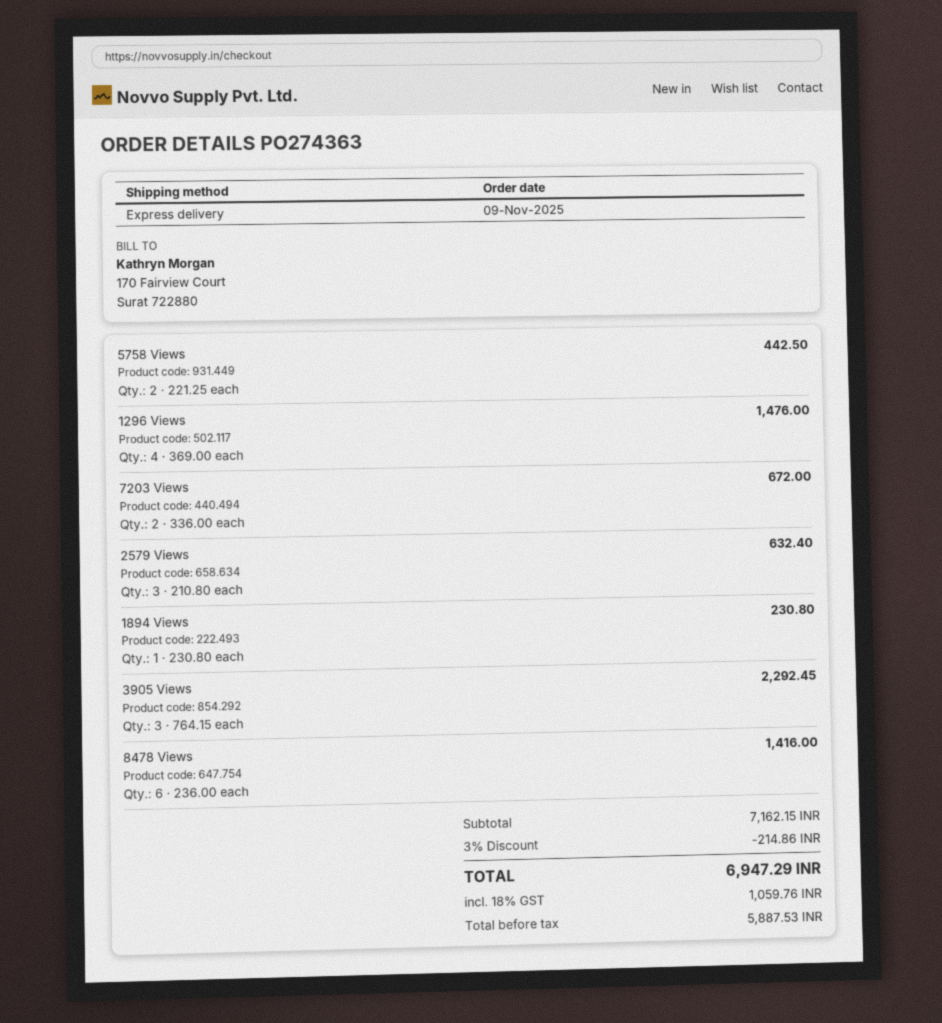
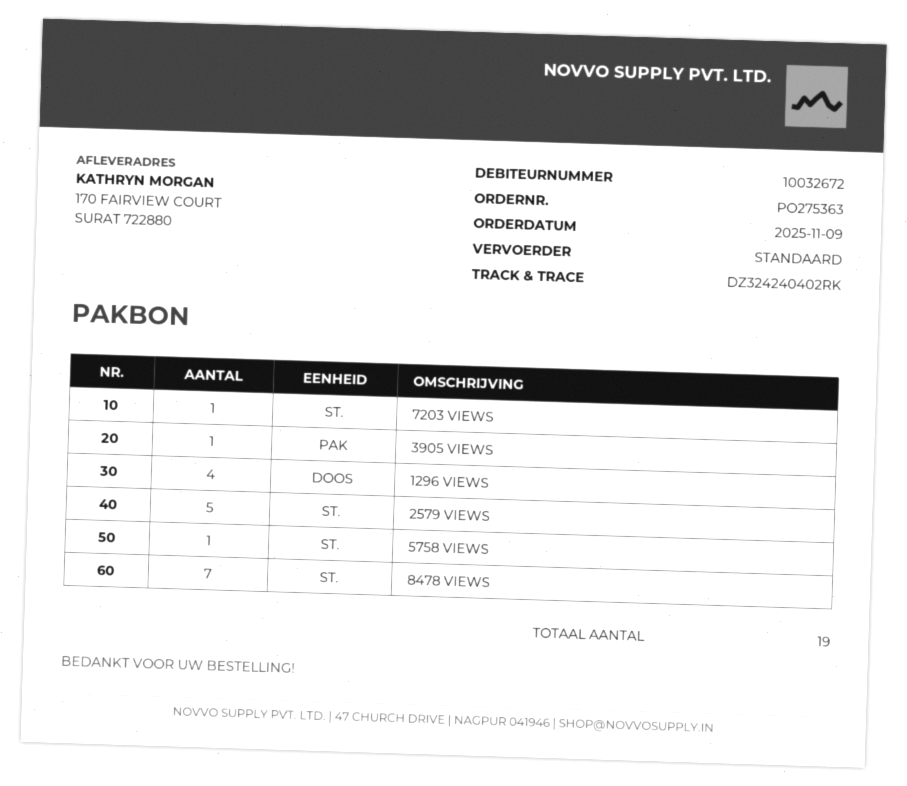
order number: PO274363 -> PO275363
shipping method: express -> standard
5758 Views: 2 -> 1
7203 Views: 2 -> 1
2579 Views: 3 -> 5
1894 Views: 1 -> none
3905 Views: 3 -> 1
8478 Views: 6 -> 7

